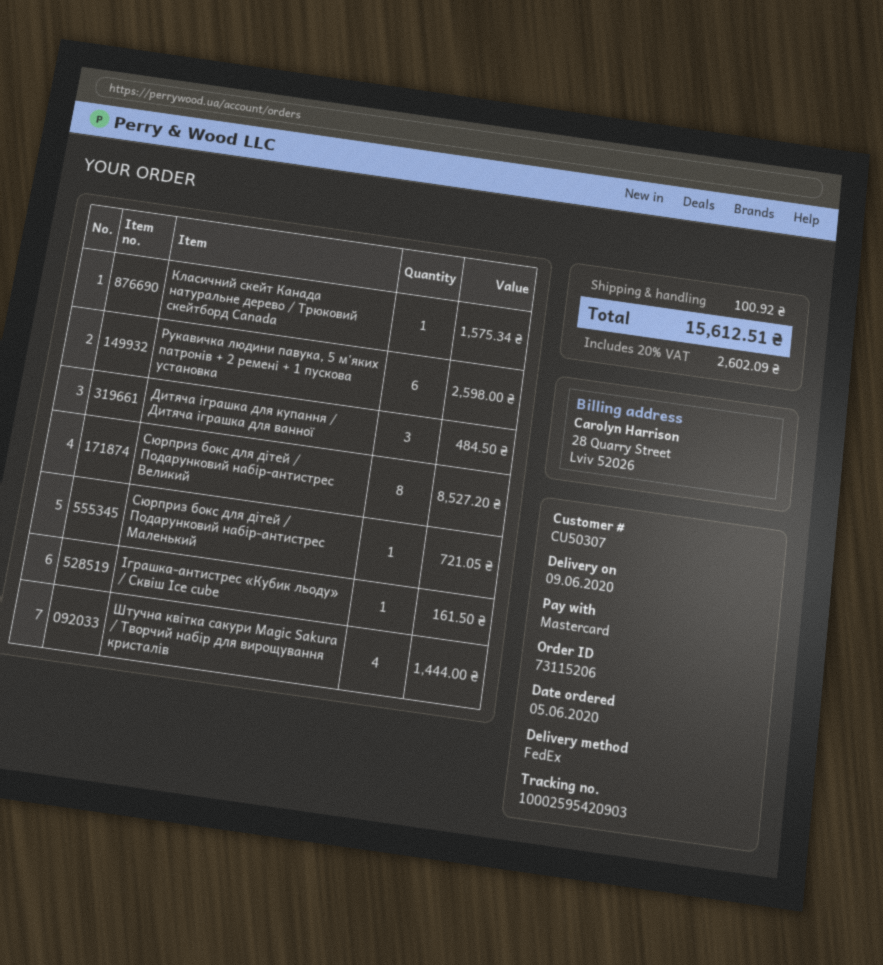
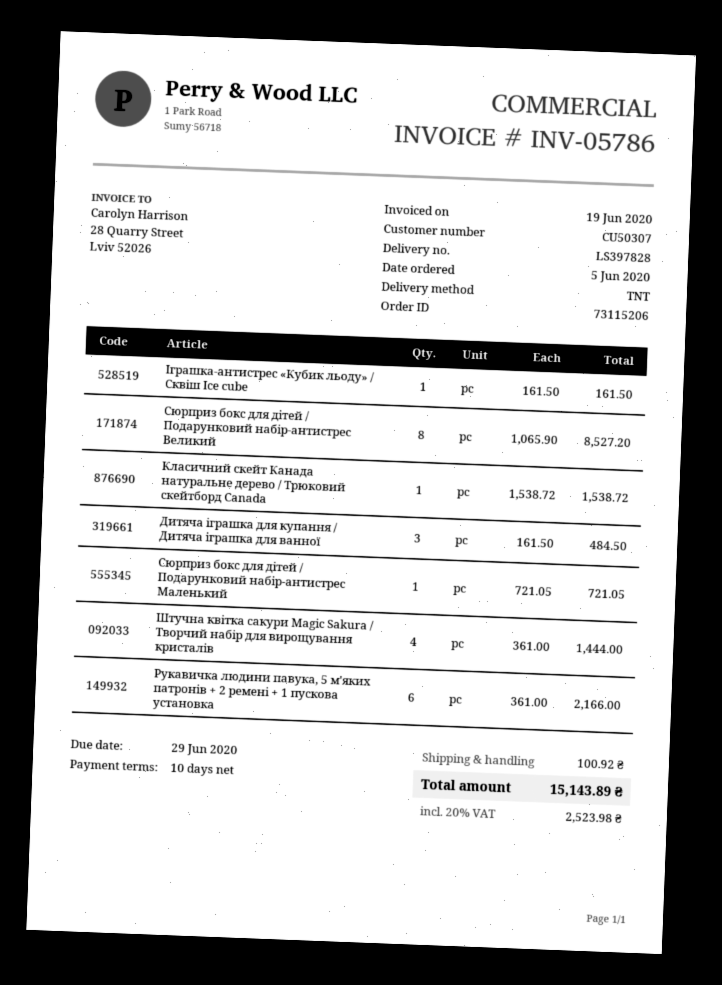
shipping method: FedEx -> TNT
Класичний скейт Канада натуральне дерево / Трюковий скейтборд Canada: 1 for 1575.34 -> 1 for 1538.72
Рукавичка людини павука, 5 м'яких патронів + 2 ремені + 1 пускова установка: 6 for 2598.00 -> 6 for 2166.00
tax: 20% = 2602.09 -> 20% = 2523.98
total: 15612.51 -> 15143.89

